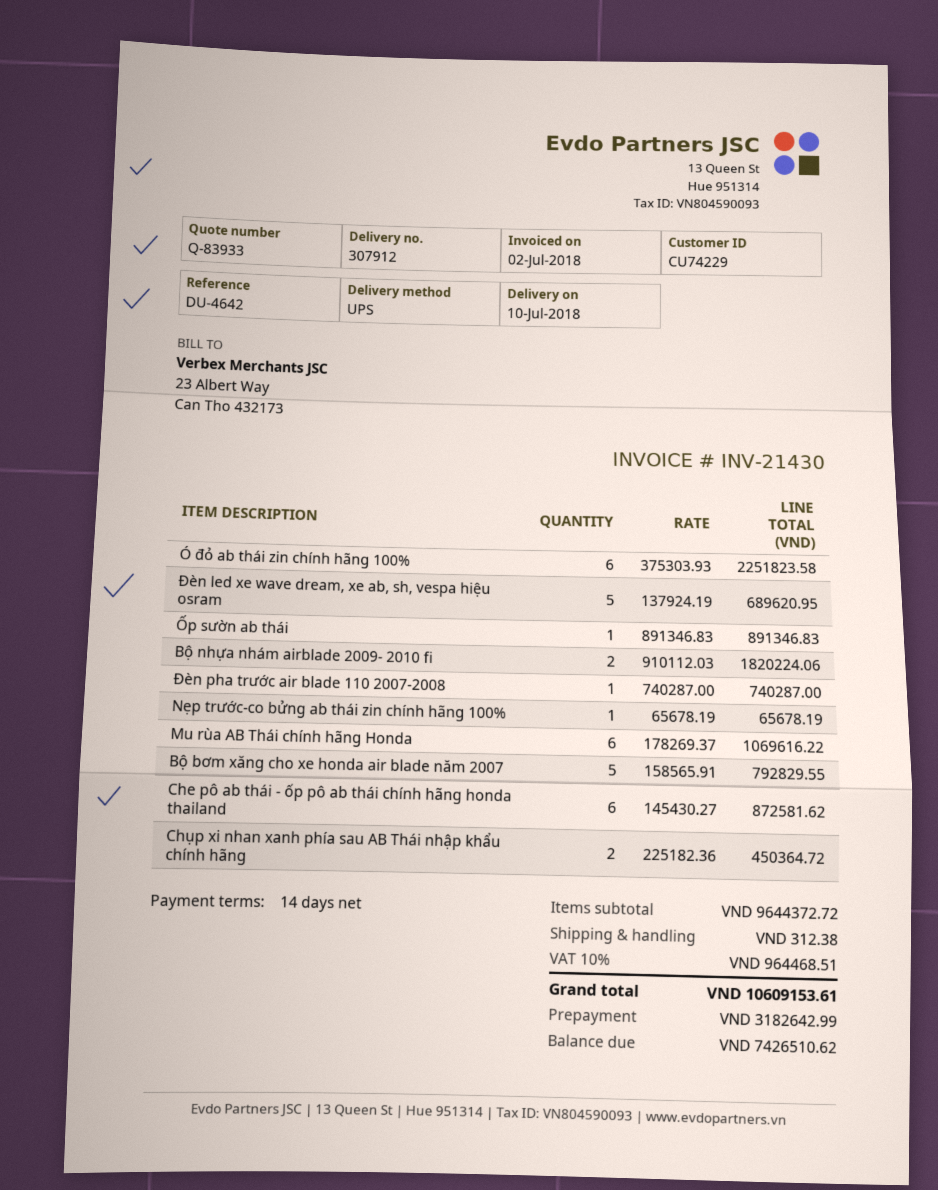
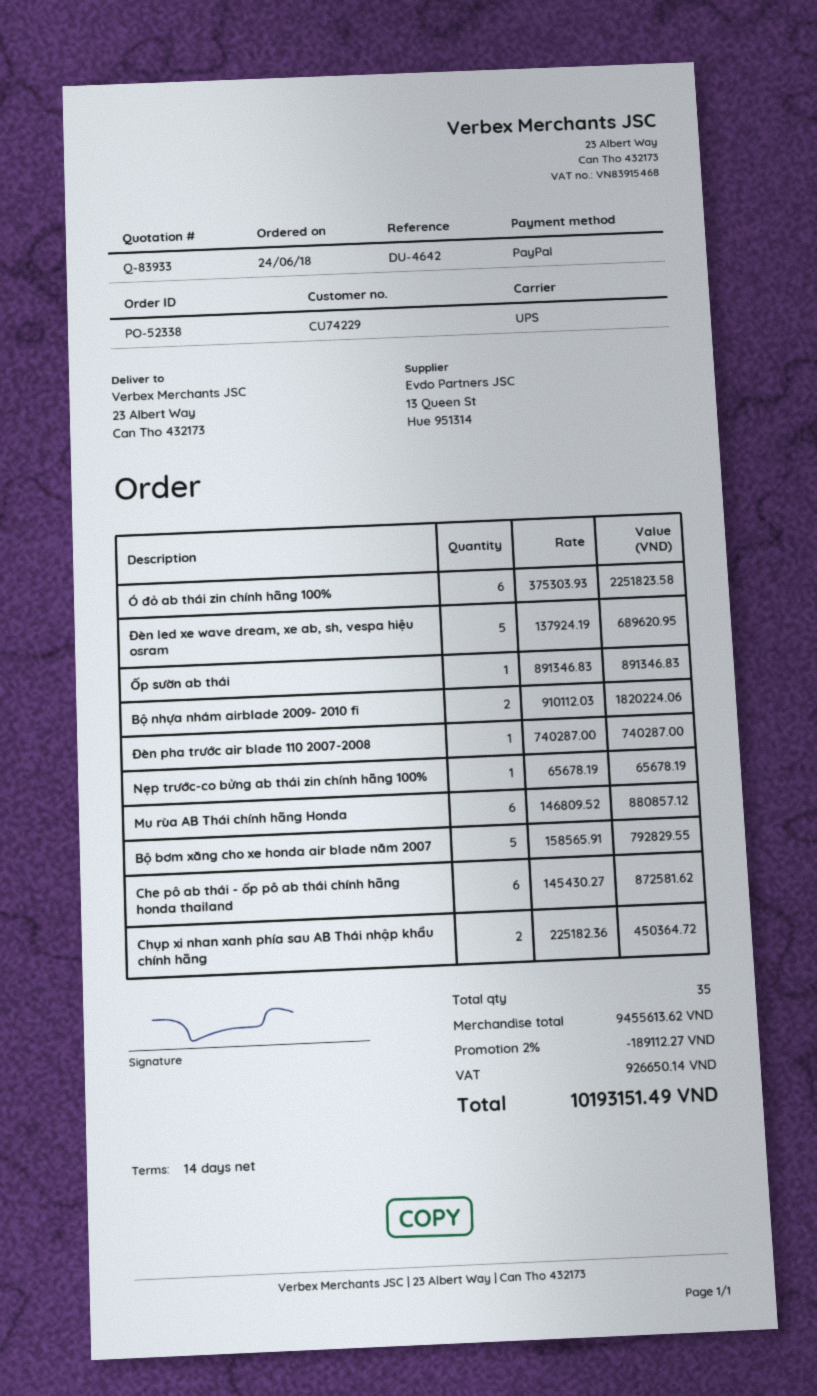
Mu rùa AB Thái chính hãng Honda: 6 x 178269.37 = 1069616.22 -> 6 x 146809.52 = 880857.12
subtotal: 9644372.72 -> 9455613.62
discount: none -> 2% = 189112.27
shipping: 312.38 -> none
tax: 964468.51 -> 926650.14
total: 10609153.61 -> 10193151.49

